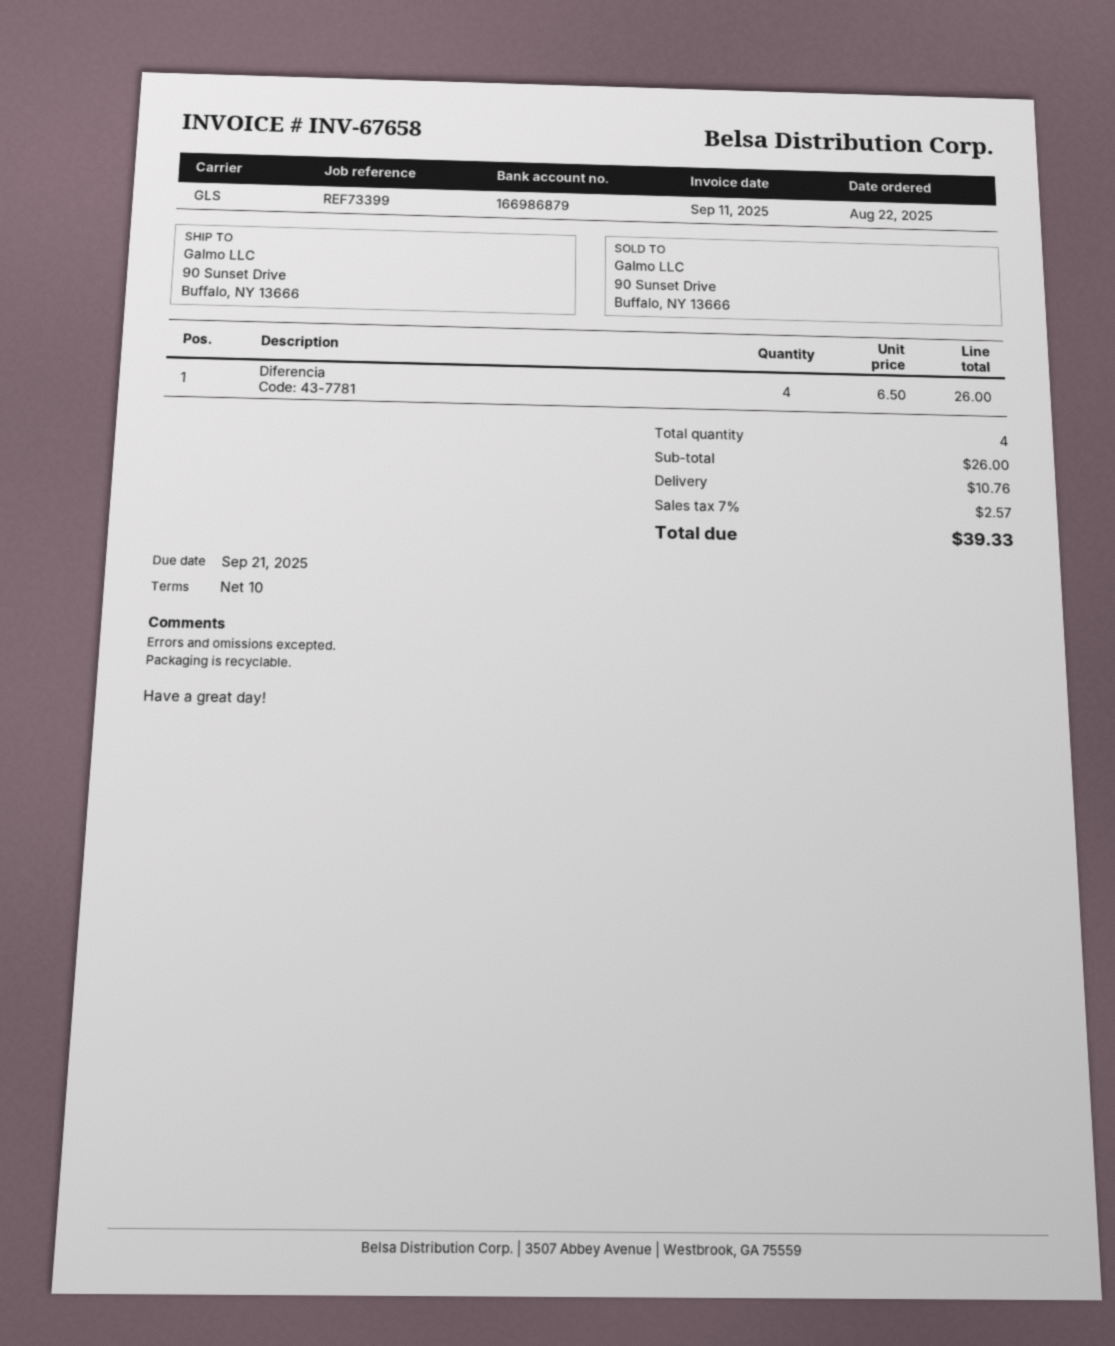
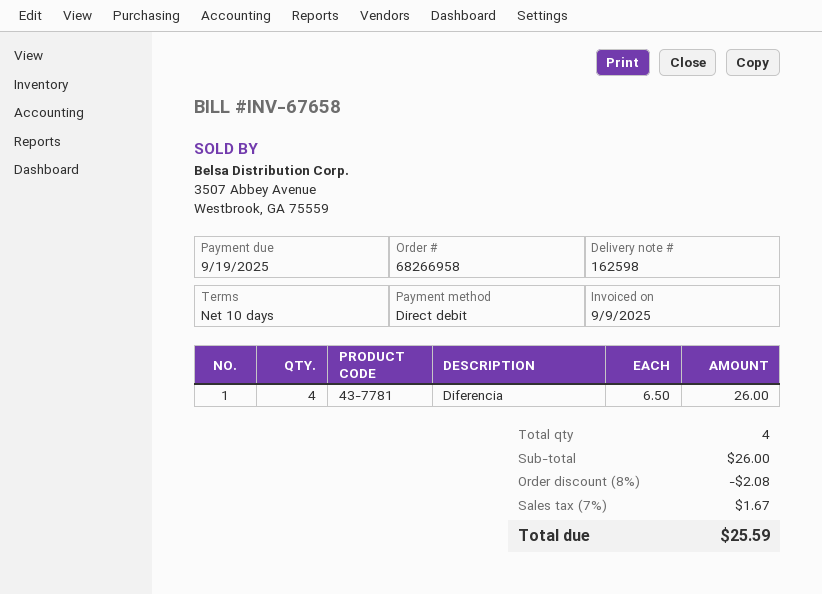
invoice date: 2025-09-11 -> 2025-09-09
due date: 2025-09-21 -> 2025-09-19
discount: none -> 8% = 2.08
shipping: 10.76 -> none
tax: 7% = 2.57 -> 7% = 1.67
total: 39.33 -> 25.59

